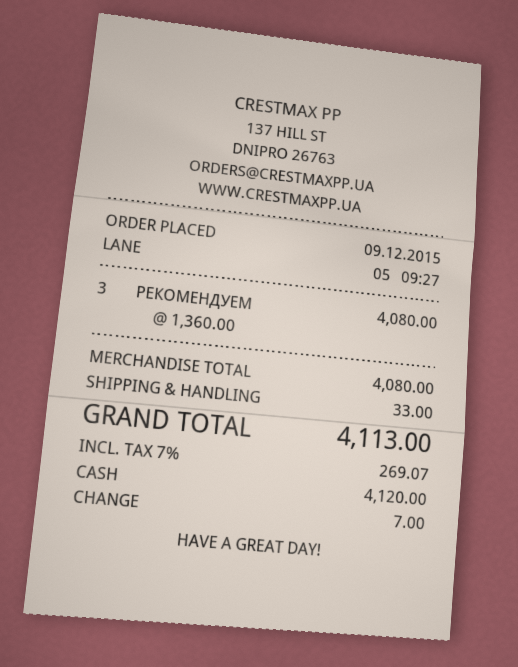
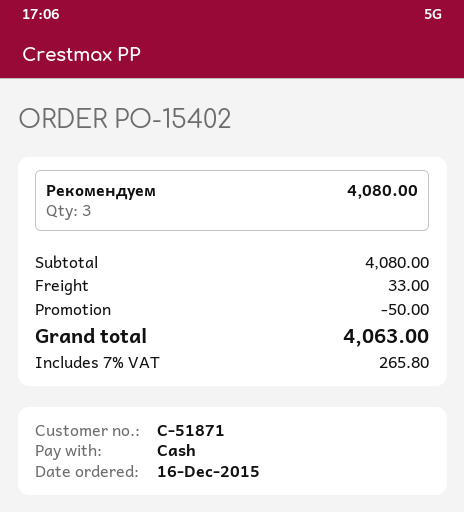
order date: 2015-12-09 -> 2015-12-16
discount: none -> 50.00
tax: 7% = 269.07 -> 7% = 265.80
total: 4113.00 -> 4063.00

